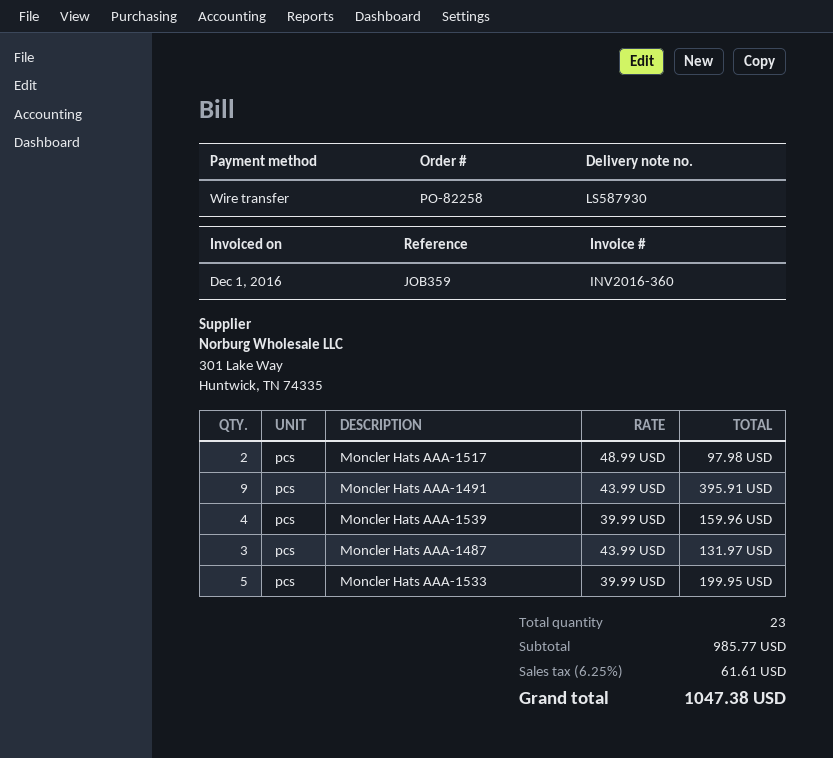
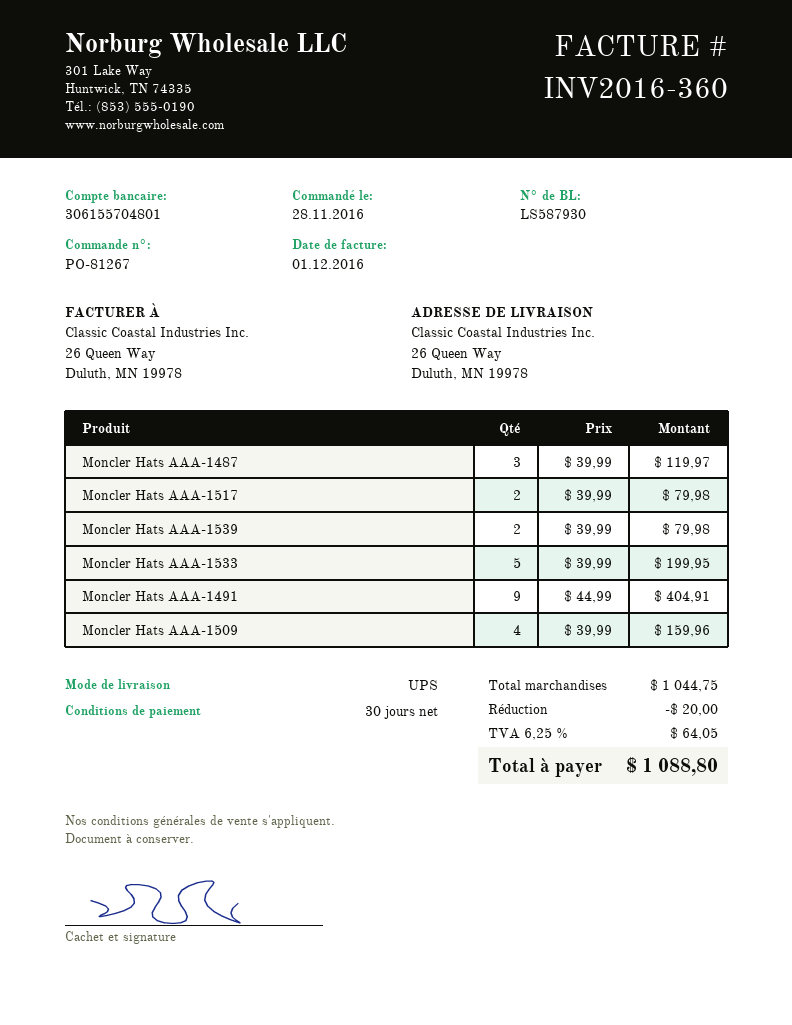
order number: PO-82258 -> PO-81267
Moncler Hats AAA-1517: 2 x 48.99 = 97.98 -> 2 x 39.99 = 79.98
Moncler Hats AAA-1491: 9 x 43.99 = 395.91 -> 9 x 44.99 = 404.91
Moncler Hats AAA-1539: 4 x 39.99 = 159.96 -> 2 x 39.99 = 79.98
Moncler Hats AAA-1487: 3 x 43.99 = 131.97 -> 3 x 39.99 = 119.97
Moncler Hats AAA-1509: none -> 4 x 39.99 = 159.96
subtotal: 985.77 -> 1044.75
discount: none -> 20.00
tax: 6.25% = 61.61 -> 6.25% = 64.05
total: 1047.38 -> 1088.80

